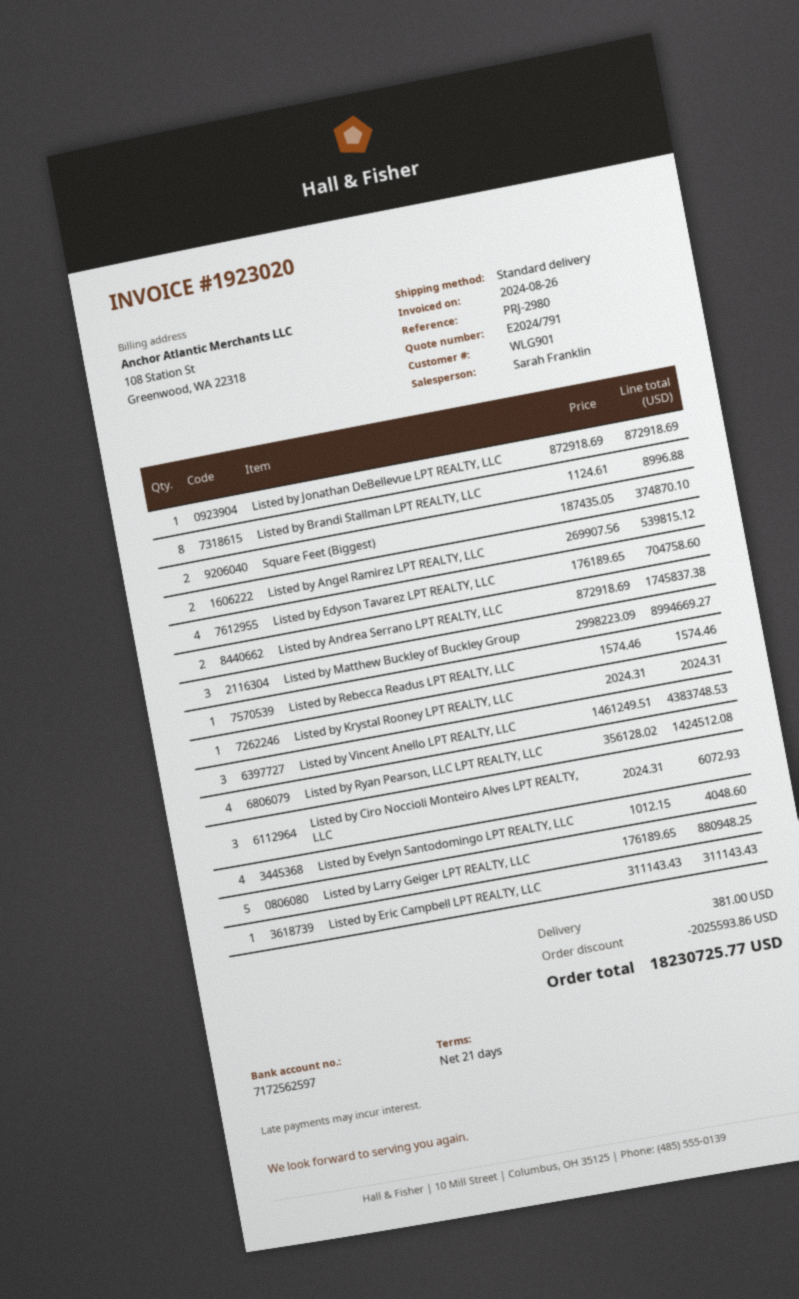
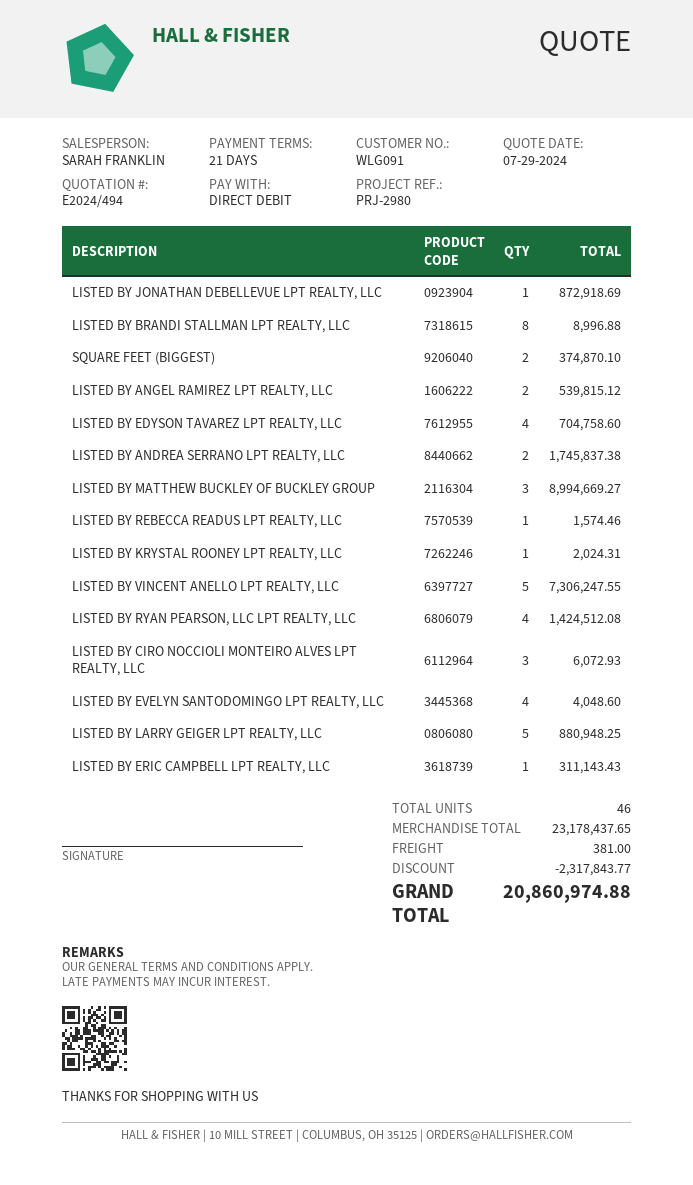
quote number: E2024/791 -> E2024/494
customer number: WLG901 -> WLG091
Listed by Vincent Anello LPT REALTY, LLC: 3 for 4383748.53 -> 5 for 7306247.55
discount: 2025593.86 -> 2317843.77
total: 18230725.77 -> 20860974.88

